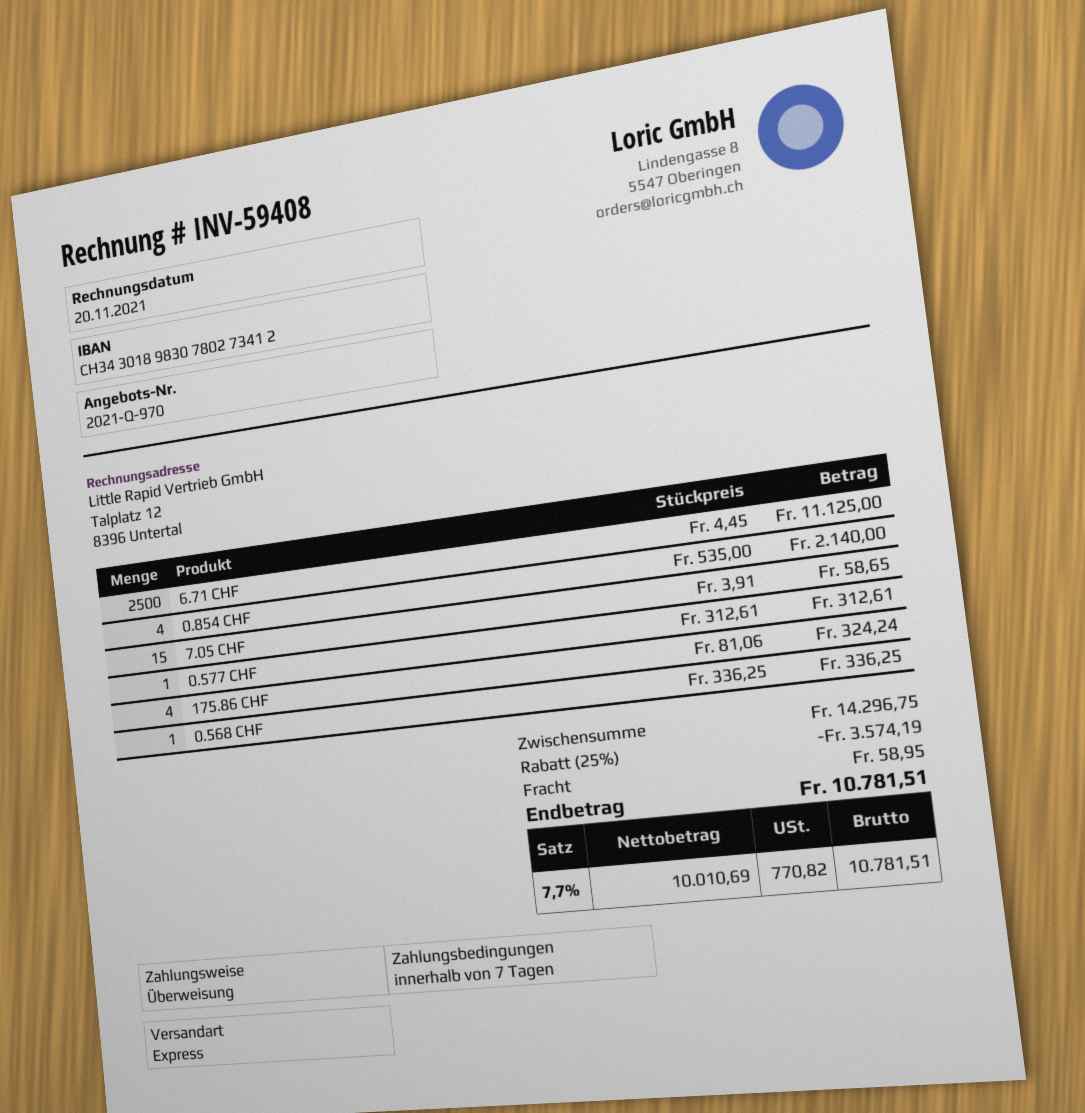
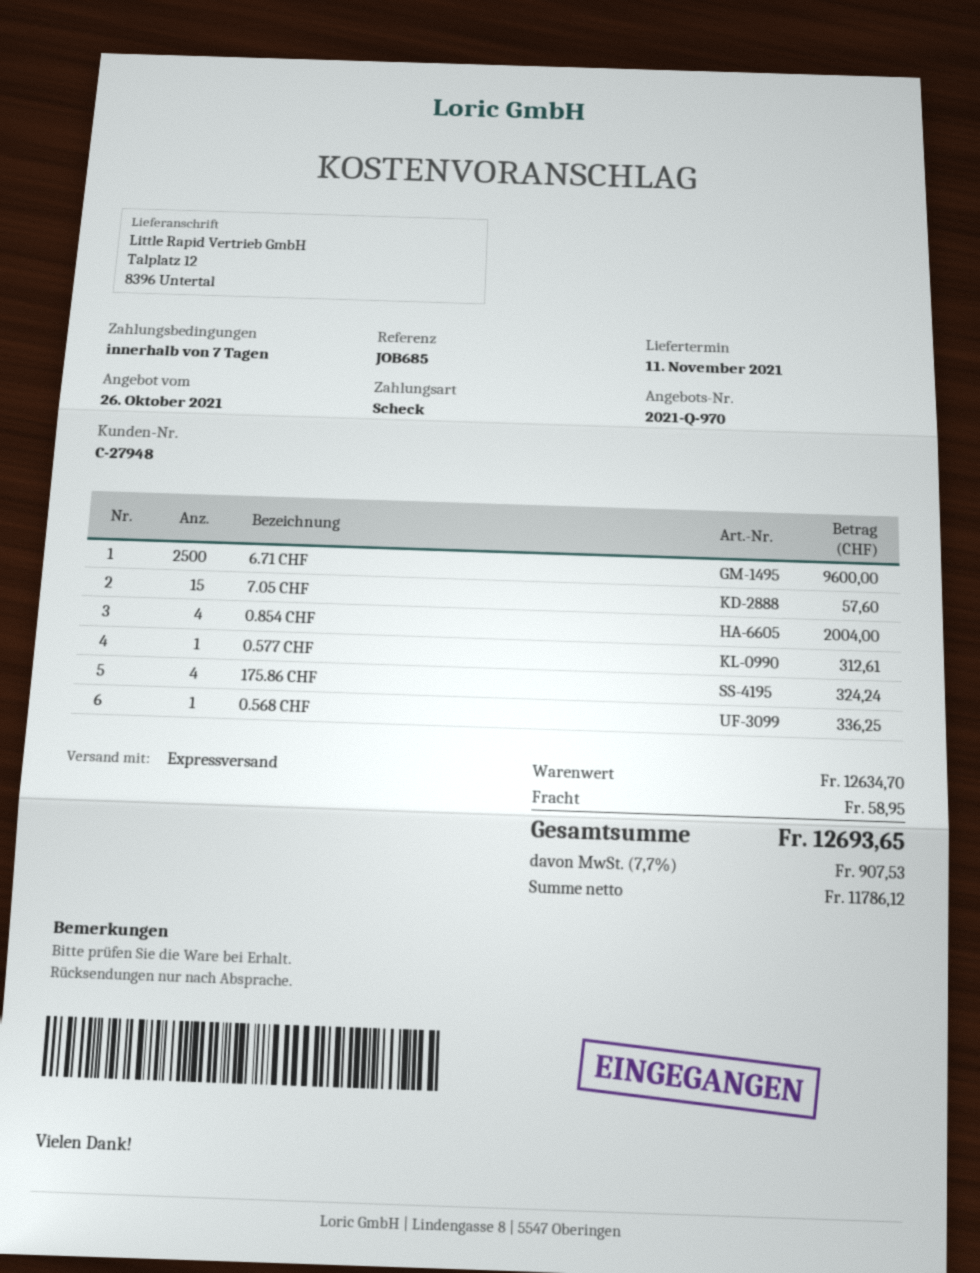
payment method: bank transfer -> cheque
6.71 CHF: 2500 for 11125.00 -> 2500 for 9600.00
0.854 CHF: 4 for 2140.00 -> 4 for 2004.00
7.05 CHF: 15 for 58.65 -> 15 for 57.60
subtotal: 14296.75 -> 12634.70
discount: 25% = 3574.19 -> none
net: 10010.69 -> 11786.12
tax: 7.7% = 770.82 -> 7.7% = 907.53
total: 10781.51 -> 12693.65

